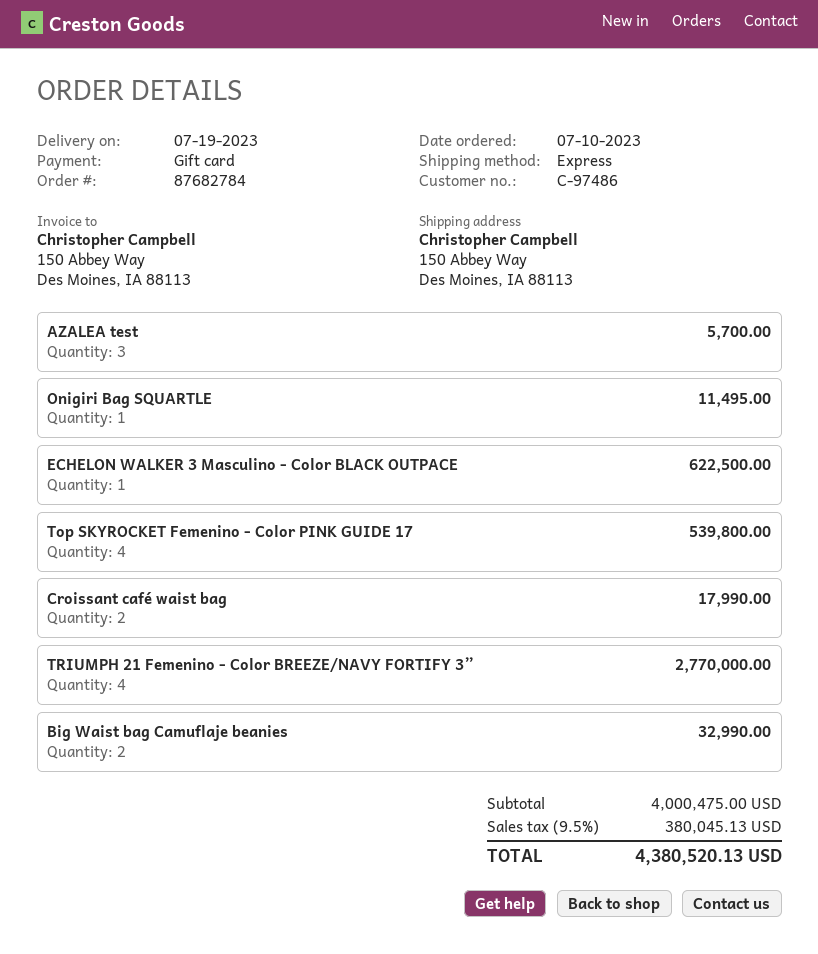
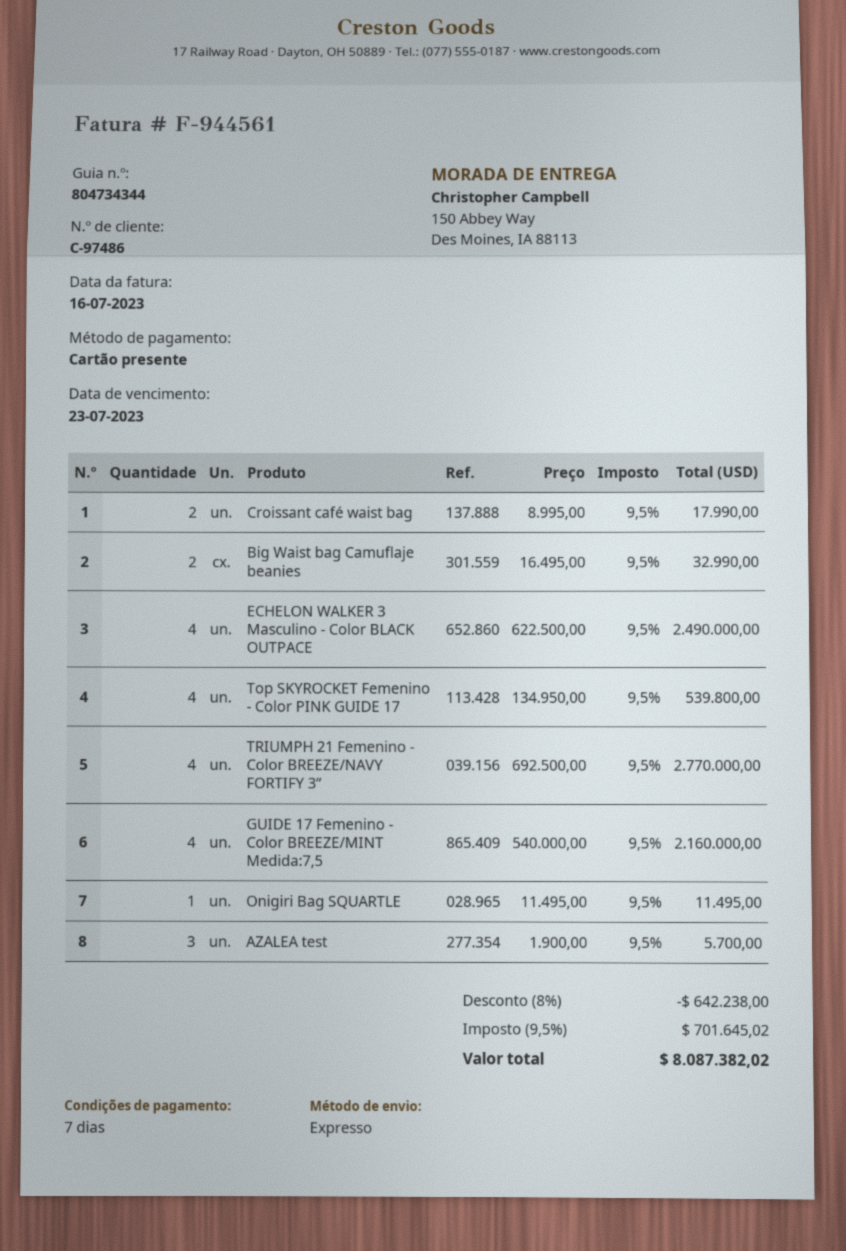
ECHELON WALKER 3 Masculino - Color BLACK OUTPACE: 1 for 622500.00 -> 4 for 2490000.00
GUIDE 17 Femenino - Color BREEZE/MINT Medida:7,5: none -> 4 for 2160000.00
discount: none -> 8% = 642238.00
tax: 9.5% = 380045.13 -> 9.5% = 701645.02
total: 4380520.13 -> 8087382.02

